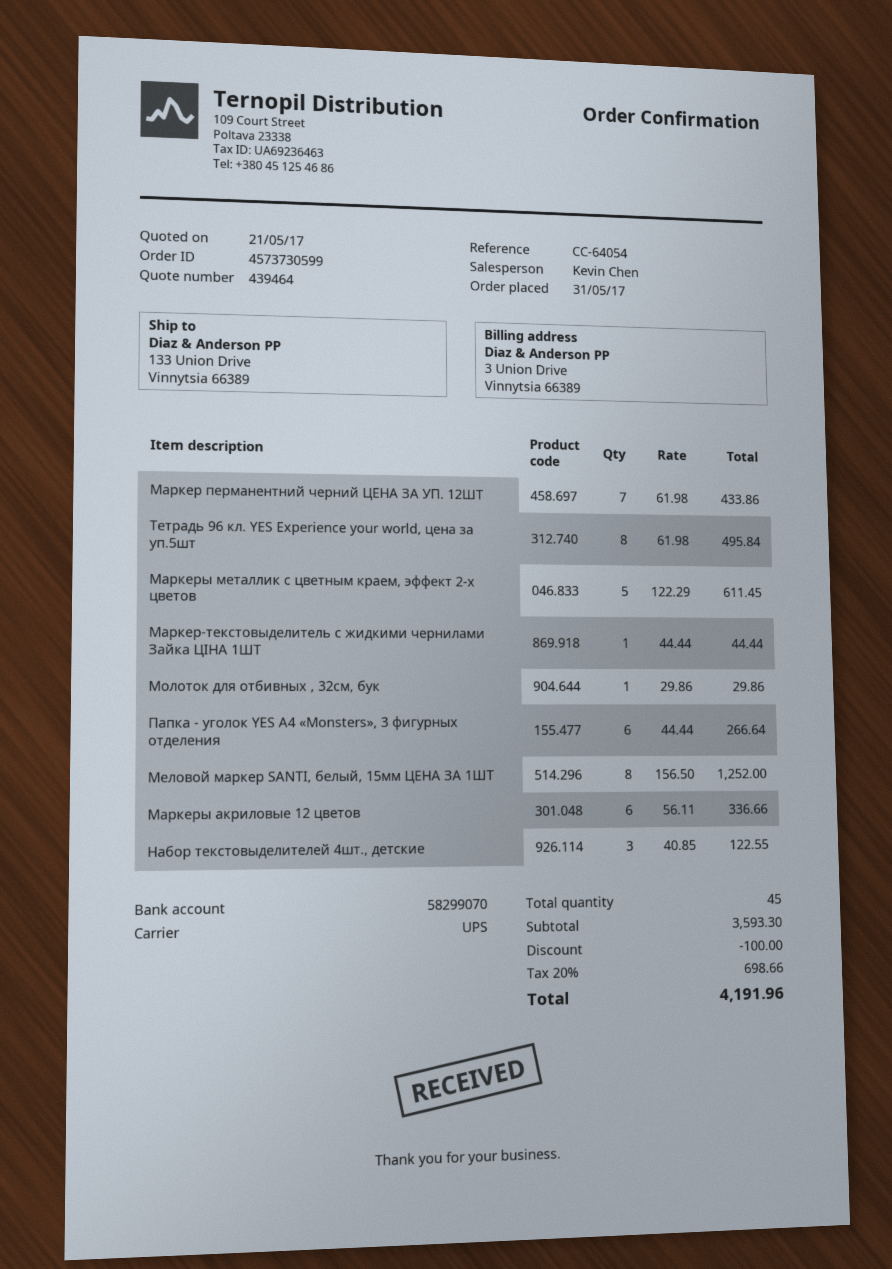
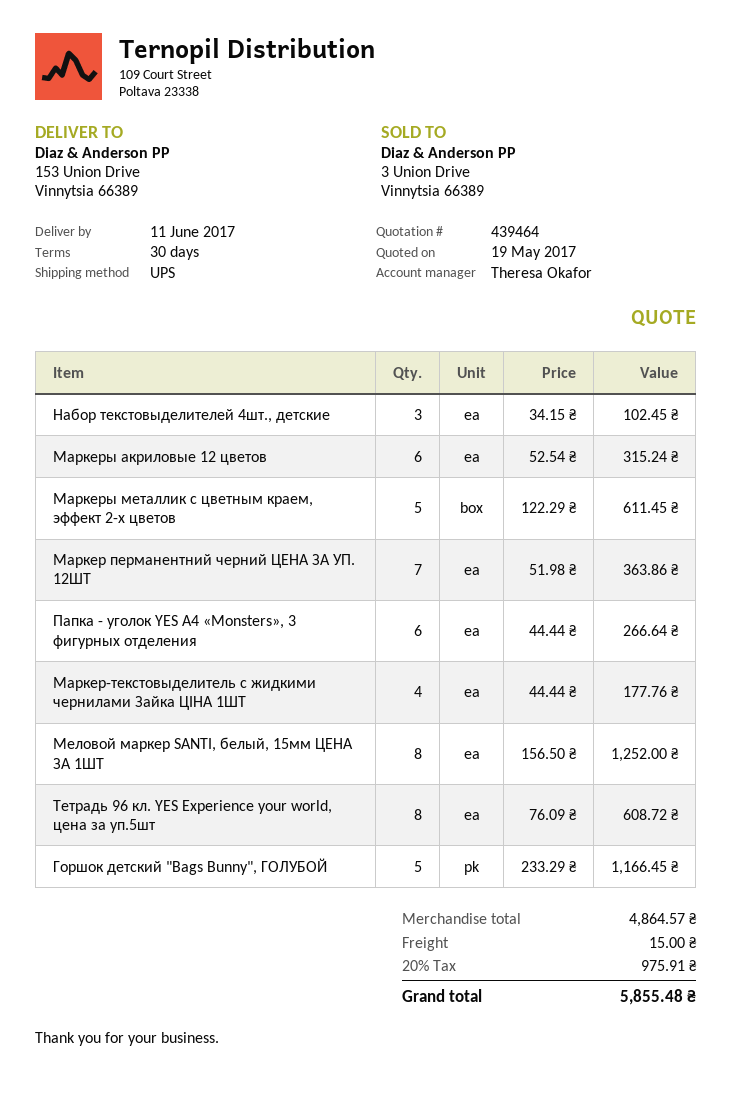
quote date: 2017-05-21 -> 2017-05-19
sales rep: Kevin Chen -> Theresa Okafor
ship to: 133 Union Drive, Vinnytsia 66389 -> 153 Union Drive, Vinnytsia 66389
Маркер перманентний черний ЦЕНА ЗА УП. 12ШТ: 7 x 61.98 = 433.86 -> 7 x 51.98 = 363.86
Тетрадь 96 кл. YES Experience your world, цена за уп.5шт: 8 x 61.98 = 495.84 -> 8 x 76.09 = 608.72
Маркер-текстовыделитель с жидкими чернилами Зайка ЦІНА 1ШТ: 1 x 44.44 = 44.44 -> 4 x 44.44 = 177.76
Молоток для отбивных , 32см, бук: 1 x 29.86 = 29.86 -> none
Маркеры акриловые 12 цветов: 6 x 56.11 = 336.66 -> 6 x 52.54 = 315.24
Набор текстовыделителей 4шт., детские: 3 x 40.85 = 122.55 -> 3 x 34.15 = 102.45
Горшок детский "Bags Bunny", ГОЛУБОЙ: none -> 5 x 233.29 = 1166.45
subtotal: 3593.30 -> 4864.57
discount: 100.00 -> none
shipping: none -> 15.00
tax: 20% = 698.66 -> 20% = 975.91
total: 4191.96 -> 5855.48

